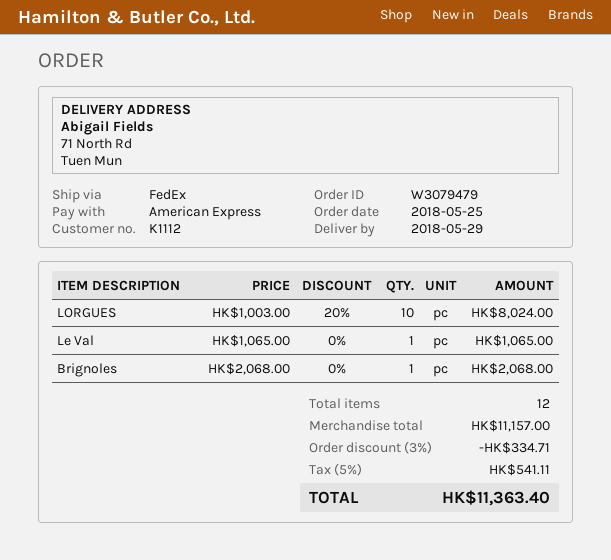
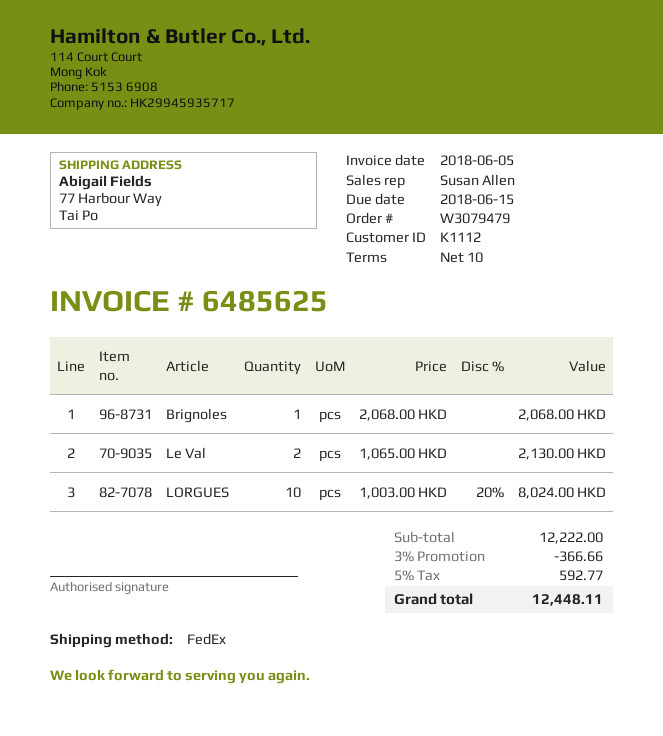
ship to: 71 North Rd, Tuen Mun -> 77 Harbour Way, Tai Po
Le Val: 1 x 1065.00 = 1065.00 -> 2 x 1065.00 = 2130.00
subtotal: 11157.00 -> 12222.00
discount: 3% = 334.71 -> 3% = 366.66
tax: 5% = 541.11 -> 5% = 592.77
total: 11363.40 -> 12448.11

